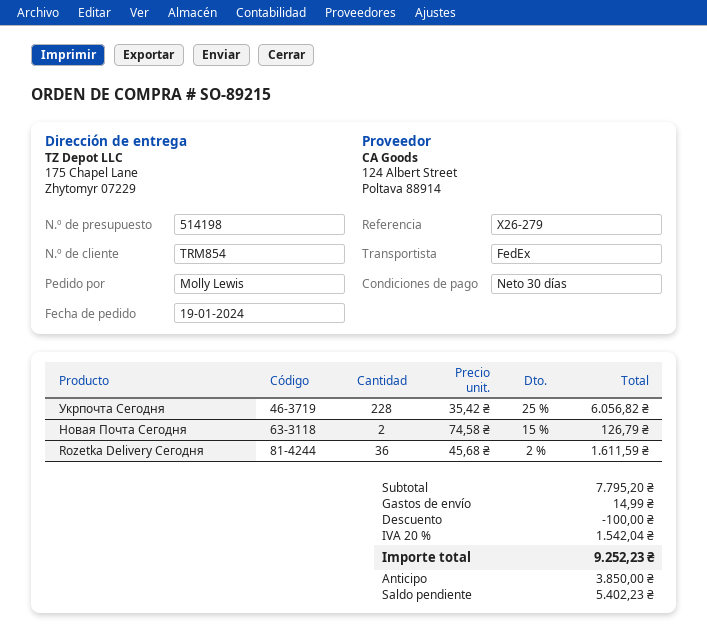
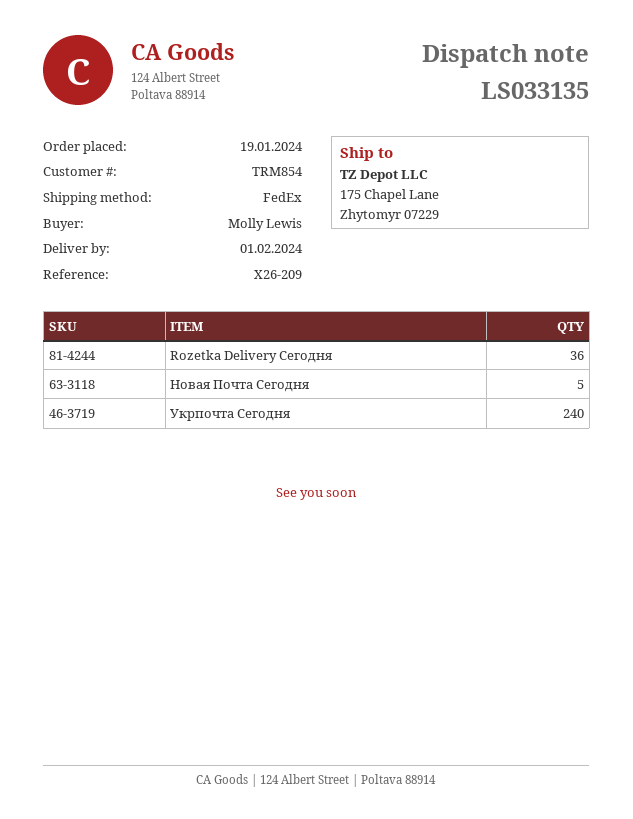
reference: X26-279 -> X26-209
Укрпочта Сегодня: 228 -> 240
Новая Почта Сегодня: 2 -> 5

